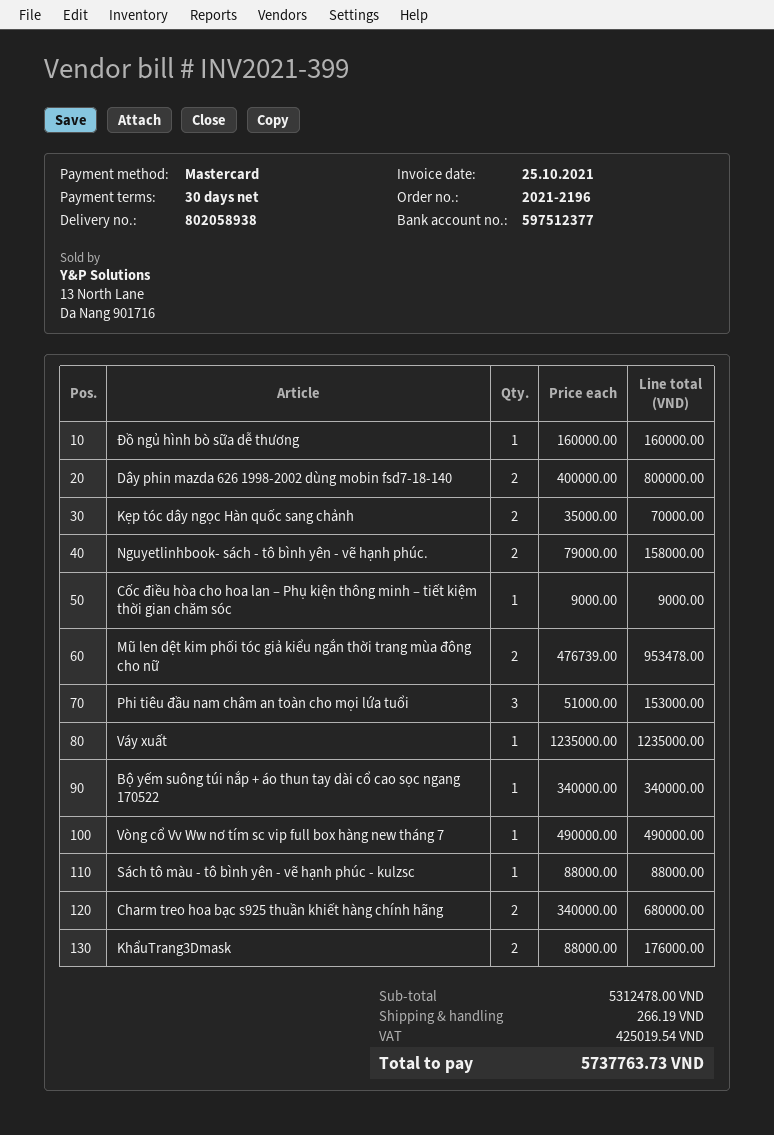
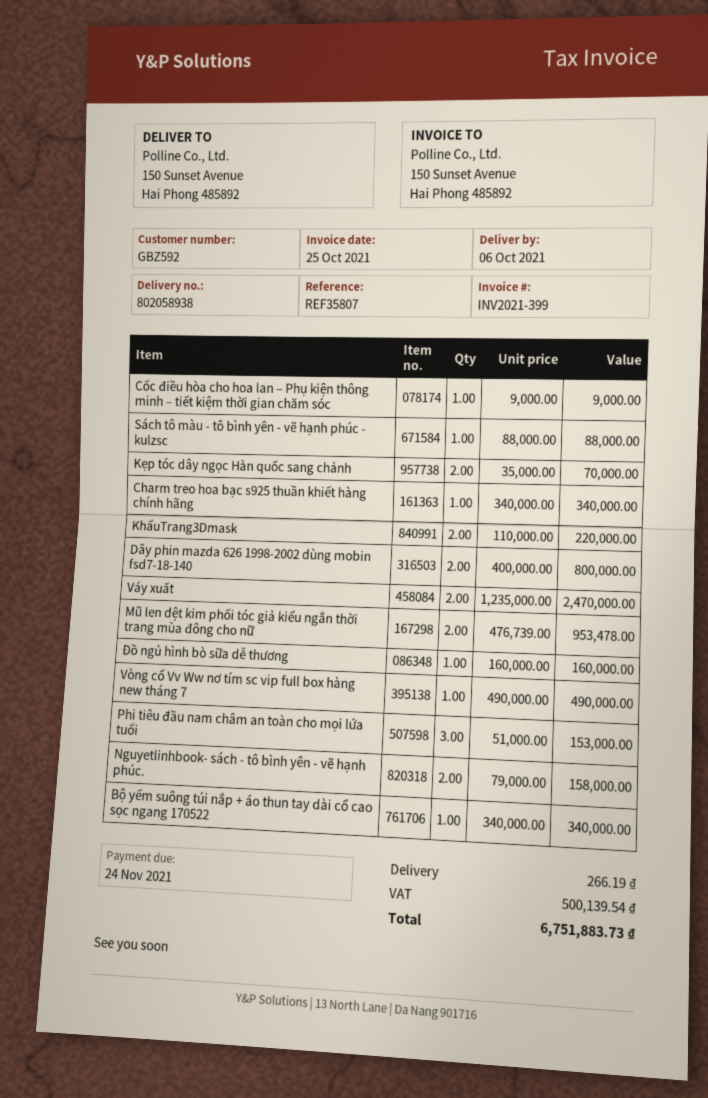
Váy xuất: 1 x 1235000.00 = 1235000.00 -> 2 x 1235000.00 = 2470000.00
Charm treo hoa bạc s925 thuần khiết hàng chính hãng: 2 x 340000.00 = 680000.00 -> 1 x 340000.00 = 340000.00
KhẩuTrang3Dmask: 2 x 88000.00 = 176000.00 -> 2 x 110000.00 = 220000.00
tax: 425019.54 -> 500139.54
total: 5737763.73 -> 6751883.73

